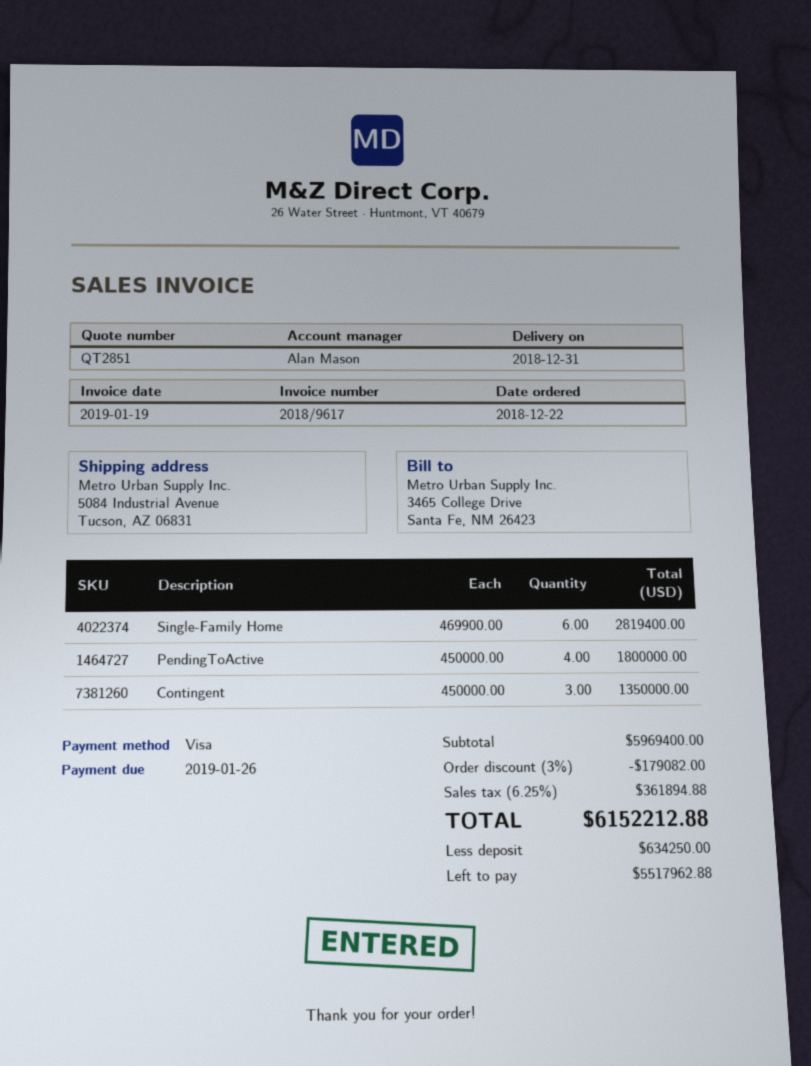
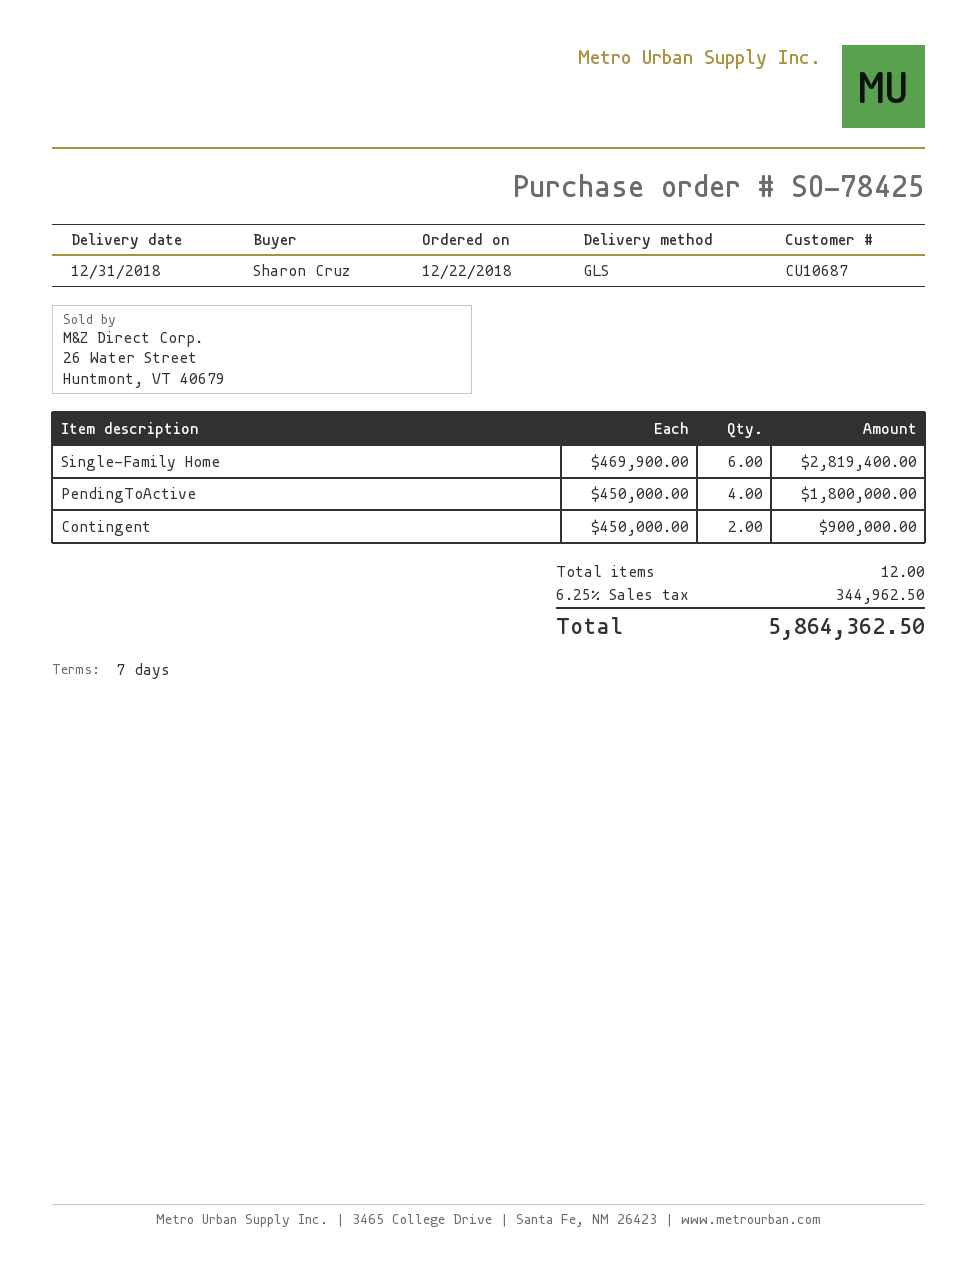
Contingent: 3 x 450000.00 = 1350000.00 -> 2 x 450000.00 = 900000.00
discount: 3% = 179082.00 -> none
tax: 6.25% = 361894.88 -> 6.25% = 344962.50
total: 6152212.88 -> 5864362.50

